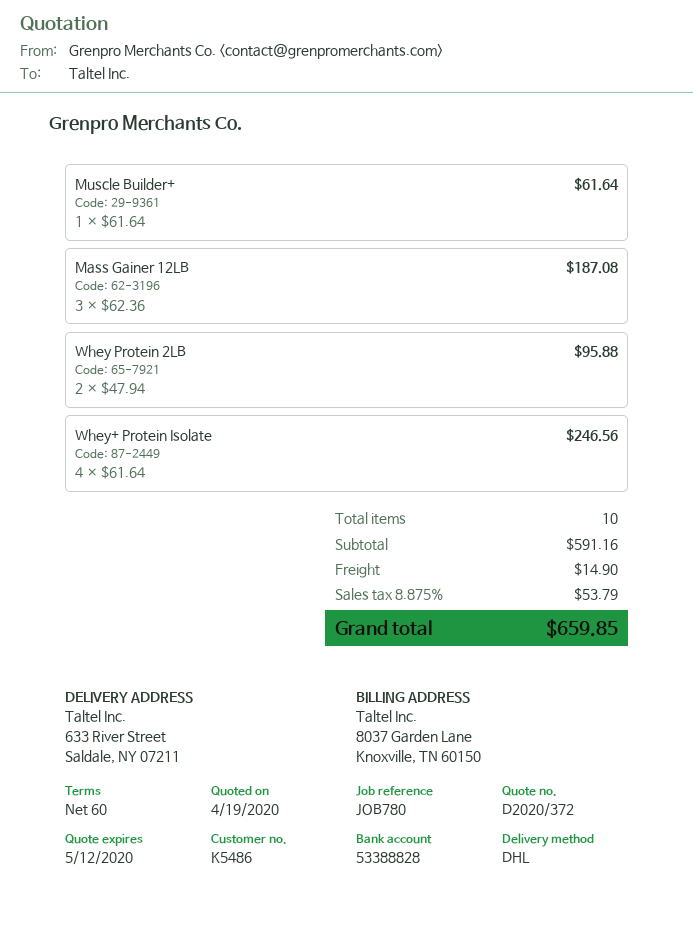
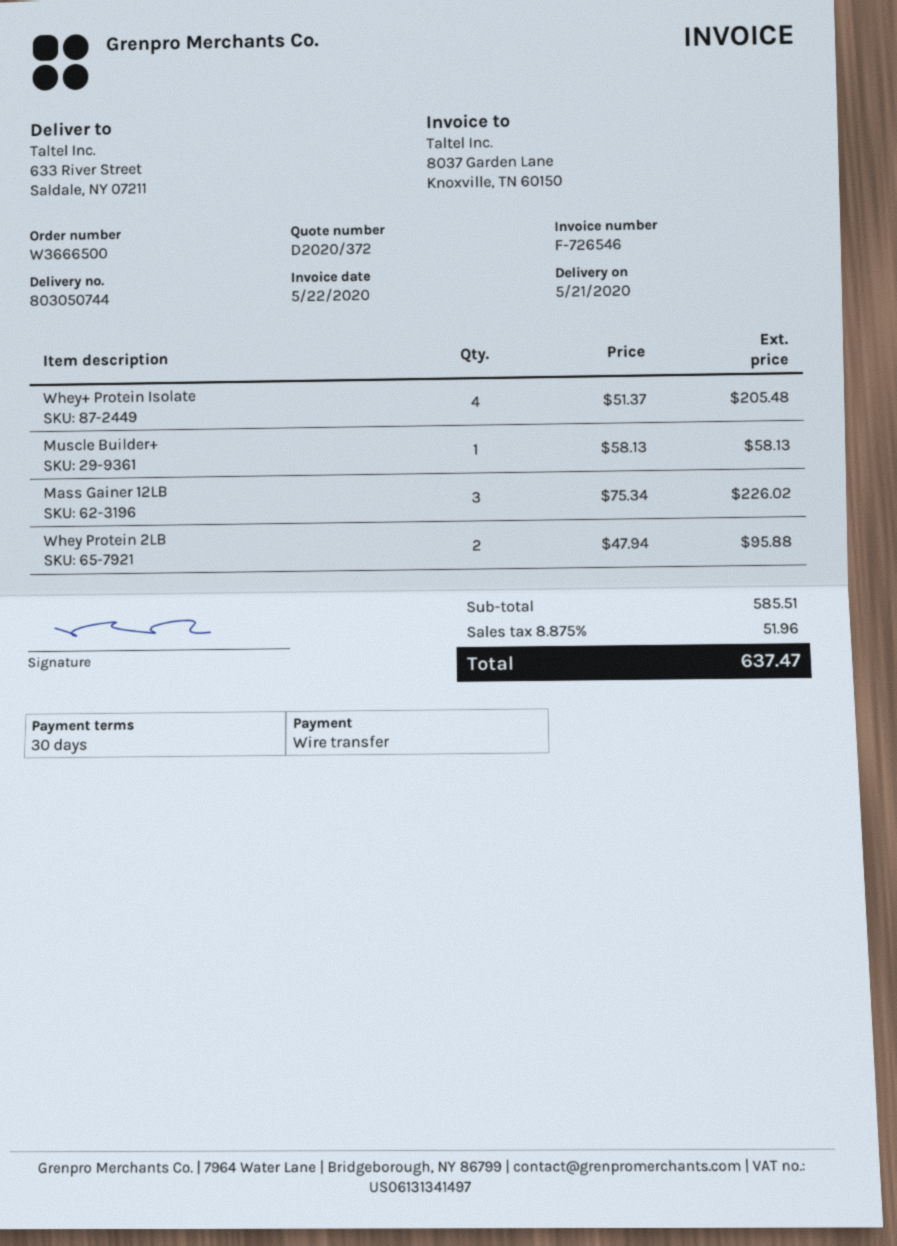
payment terms: 60 days -> 30 days
Muscle Builder+: 1 x 61.64 = 61.64 -> 1 x 58.13 = 58.13
Mass Gainer 12LB: 3 x 62.36 = 187.08 -> 3 x 75.34 = 226.02
Whey+ Protein Isolate: 4 x 61.64 = 246.56 -> 4 x 51.37 = 205.48
subtotal: 591.16 -> 585.51
shipping: 14.90 -> none
tax: 8.875% = 53.79 -> 8.875% = 51.96
total: 659.85 -> 637.47

